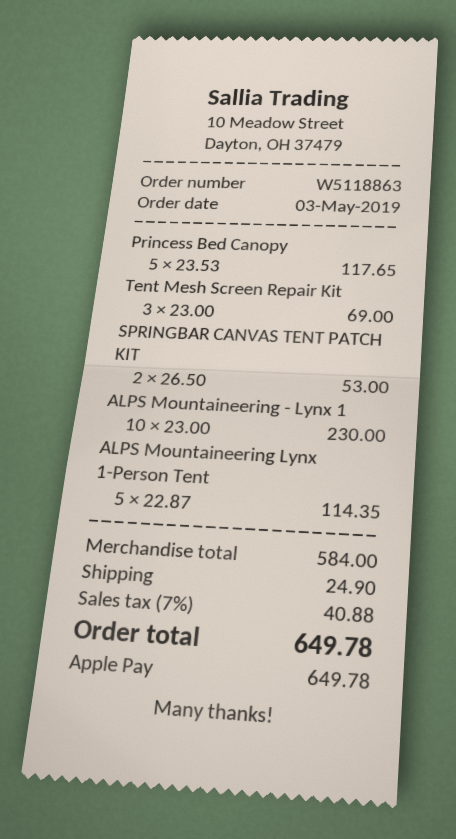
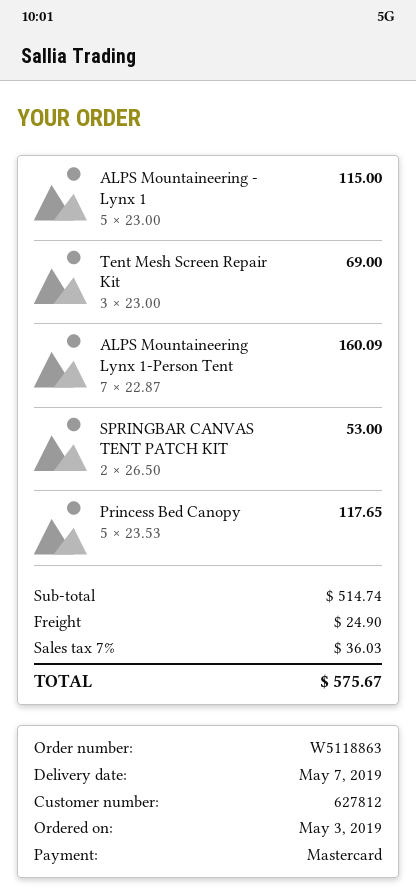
payment method: Apple Pay -> Mastercard
ALPS Mountaineering - Lynx 1: 10 x 23.00 = 230.00 -> 5 x 23.00 = 115.00
ALPS Mountaineering Lynx 1-Person Tent: 5 x 22.87 = 114.35 -> 7 x 22.87 = 160.09
subtotal: 584.00 -> 514.74
tax: 7% = 40.88 -> 7% = 36.03
total: 649.78 -> 575.67

